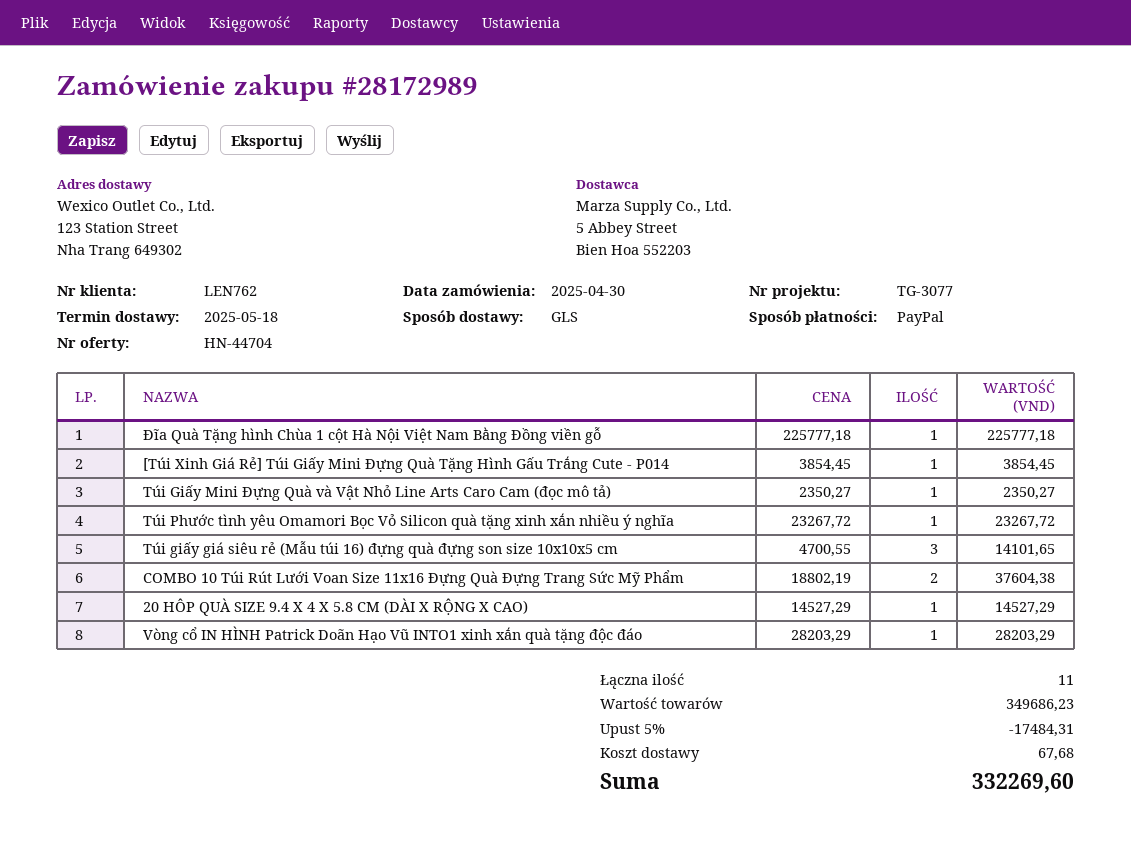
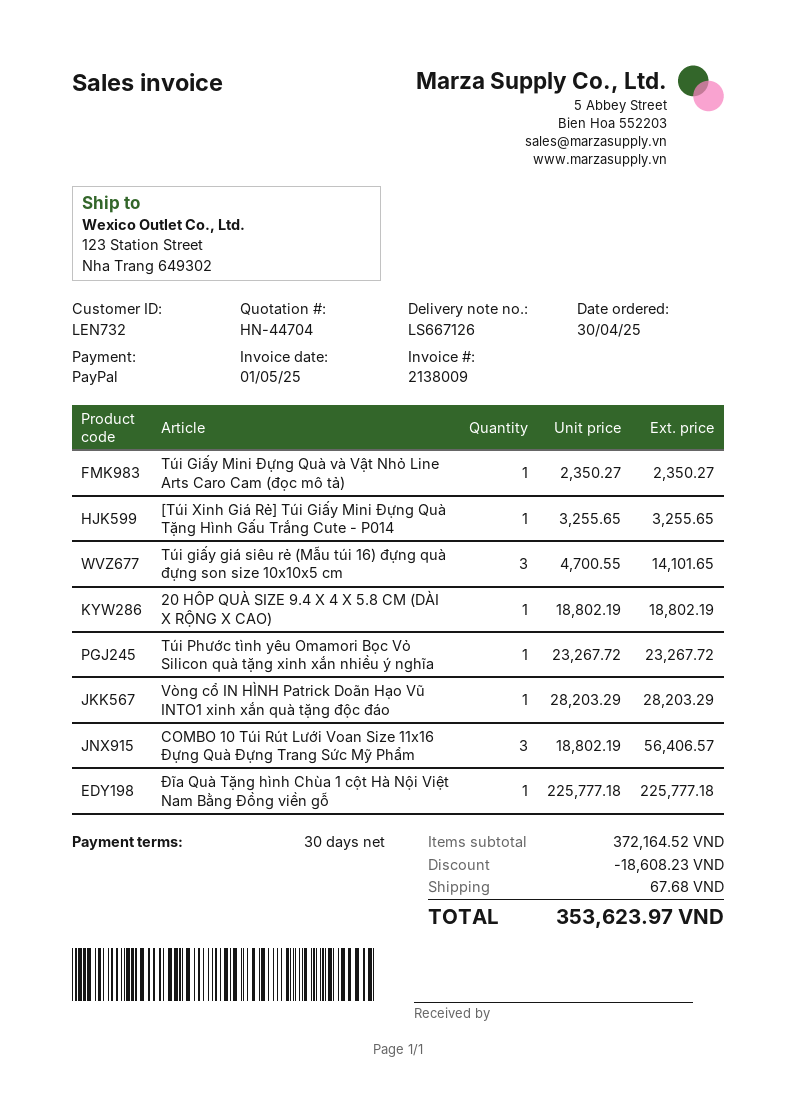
customer number: LEN762 -> LEN732
[Túi Xinh Giá Rẻ] Túi Giấy Mini Đựng Quà Tặng Hình Gấu Trắng Cute - P014: 1 x 3854.45 = 3854.45 -> 1 x 3255.65 = 3255.65
COMBO 10 Túi Rút Lưới Voan Size 11x16 Đựng Quà Đựng Trang Sức Mỹ Phẩm: 2 x 18802.19 = 37604.38 -> 3 x 18802.19 = 56406.57
20 HÔP QUÀ SIZE 9.4 X 4 X 5.8 CM (DÀI X RỘNG X CAO): 1 x 14527.29 = 14527.29 -> 1 x 18802.19 = 18802.19
subtotal: 349686.23 -> 372164.52
discount: 17484.31 -> 18608.23
total: 332269.60 -> 353623.97

